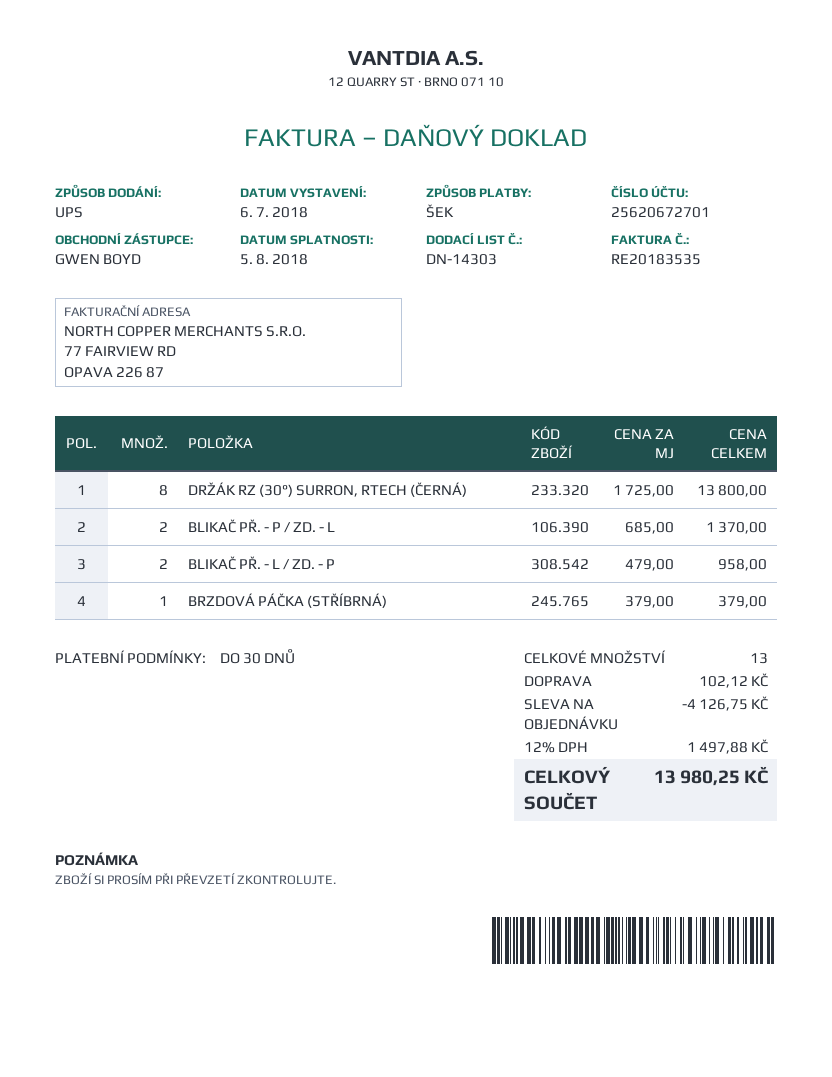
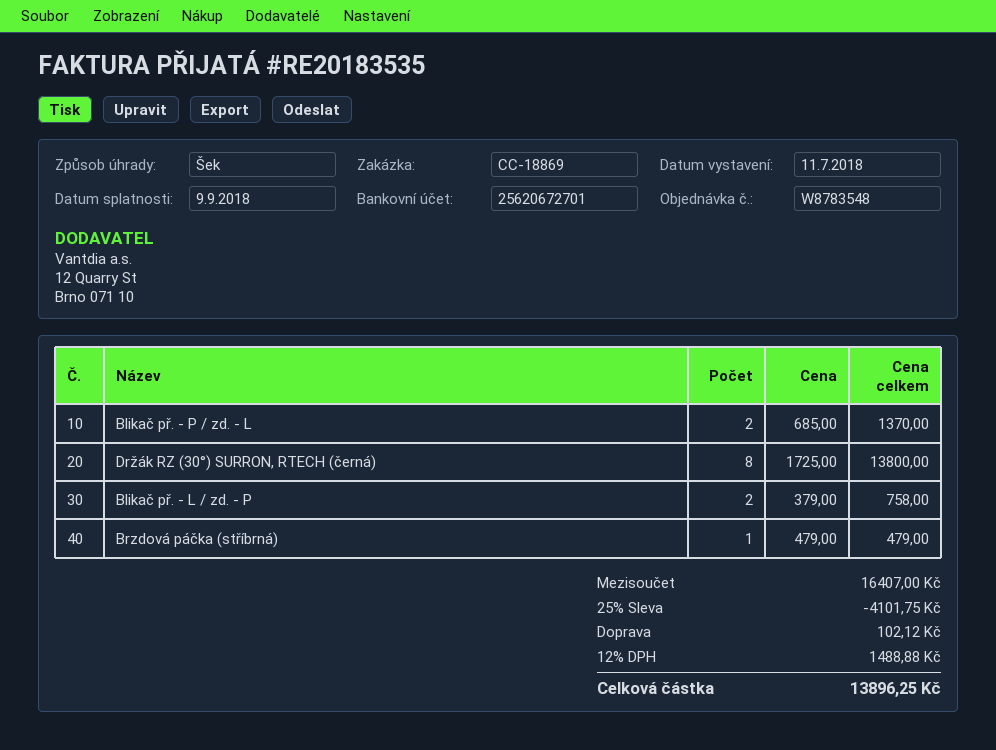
invoice date: 2018-07-06 -> 2018-07-11
due date: 2018-08-05 -> 2018-09-09
BLIKAČ PŘ. - L / ZD. - P: 2 x 479.00 = 958.00 -> 2 x 379.00 = 758.00
BRZDOVÁ PÁČKA (STŘÍBRNÁ): 1 x 379.00 = 379.00 -> 1 x 479.00 = 479.00
discount: 4126.75 -> 4101.75
tax: 12% = 1497.88 -> 12% = 1488.88
total: 13980.25 -> 13896.25

